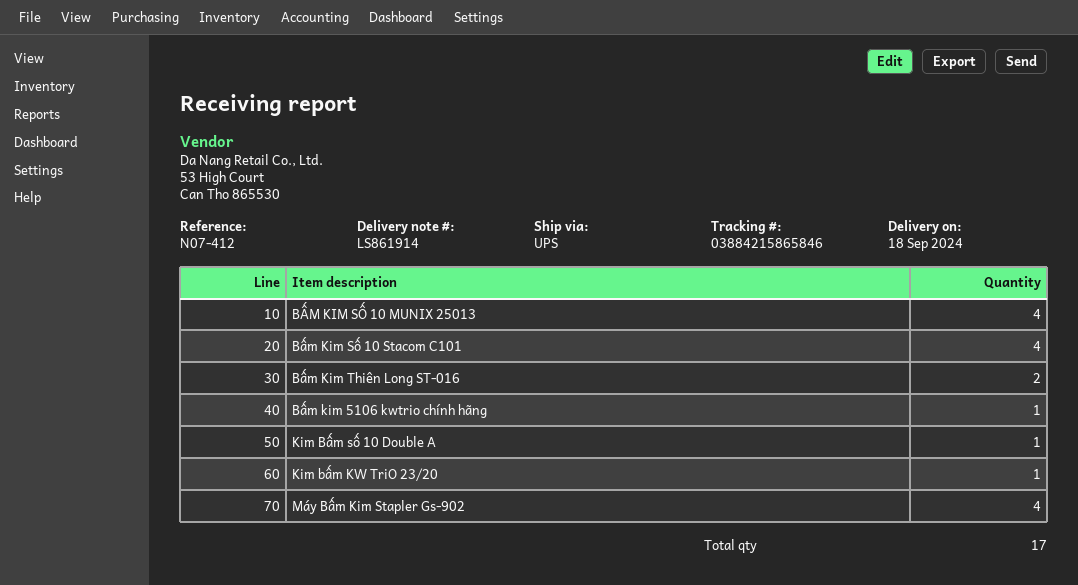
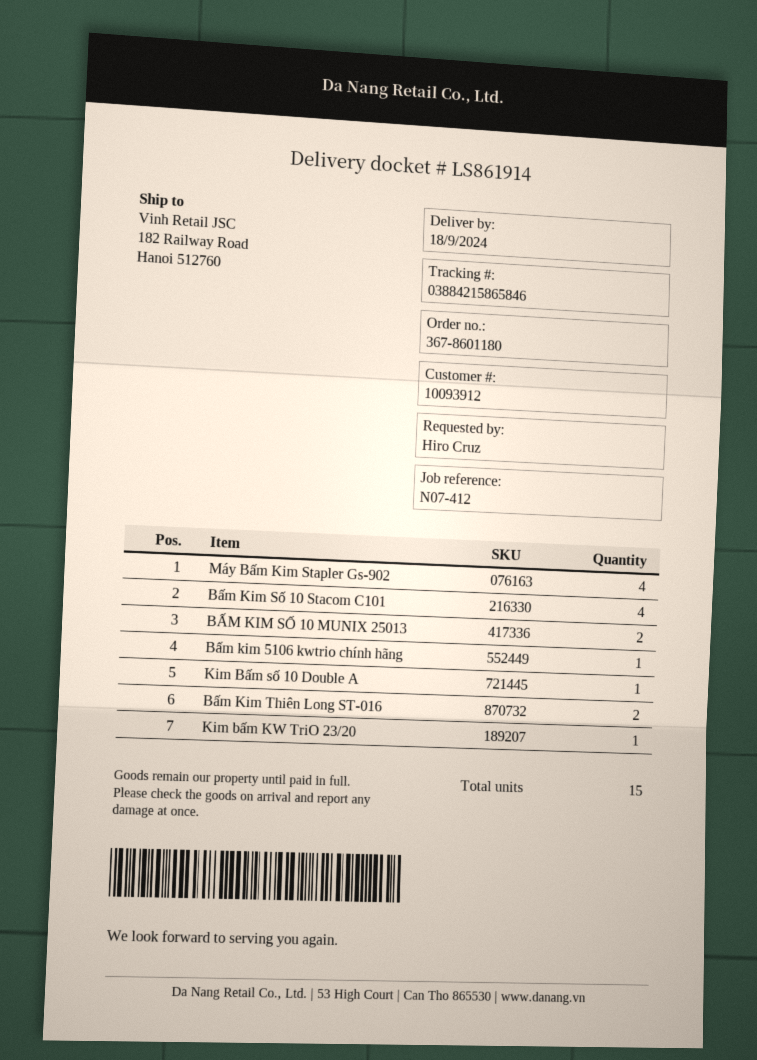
BẤM KIM SỐ 10 MUNIX 25013: 4 -> 2
total quantity: 17 -> 15

